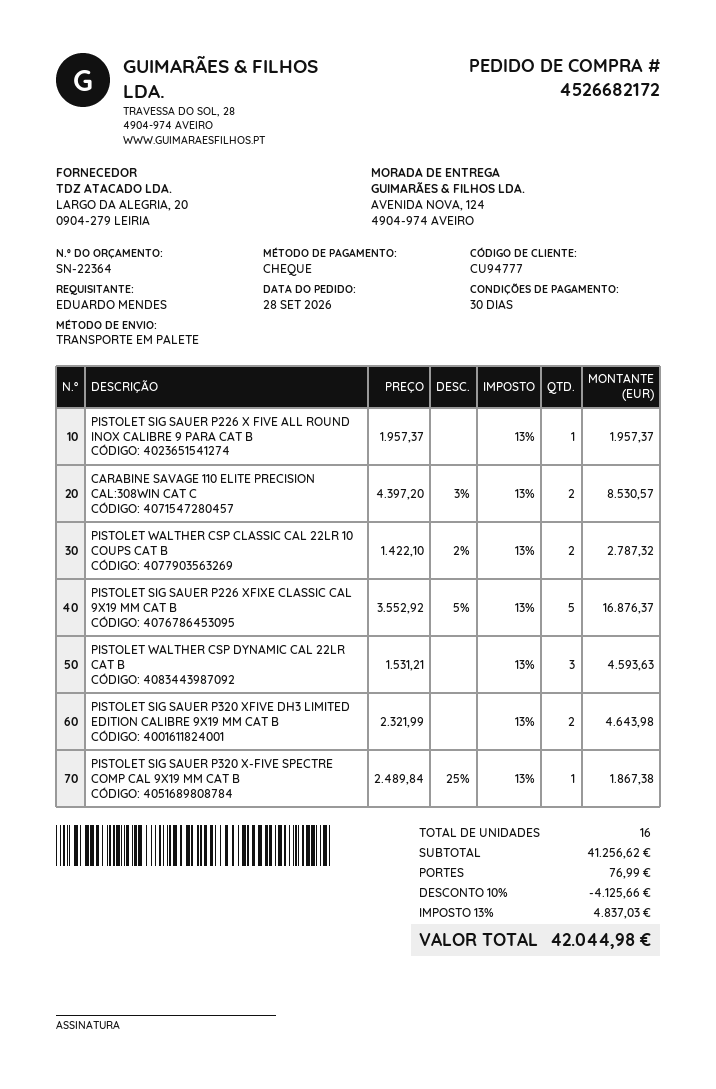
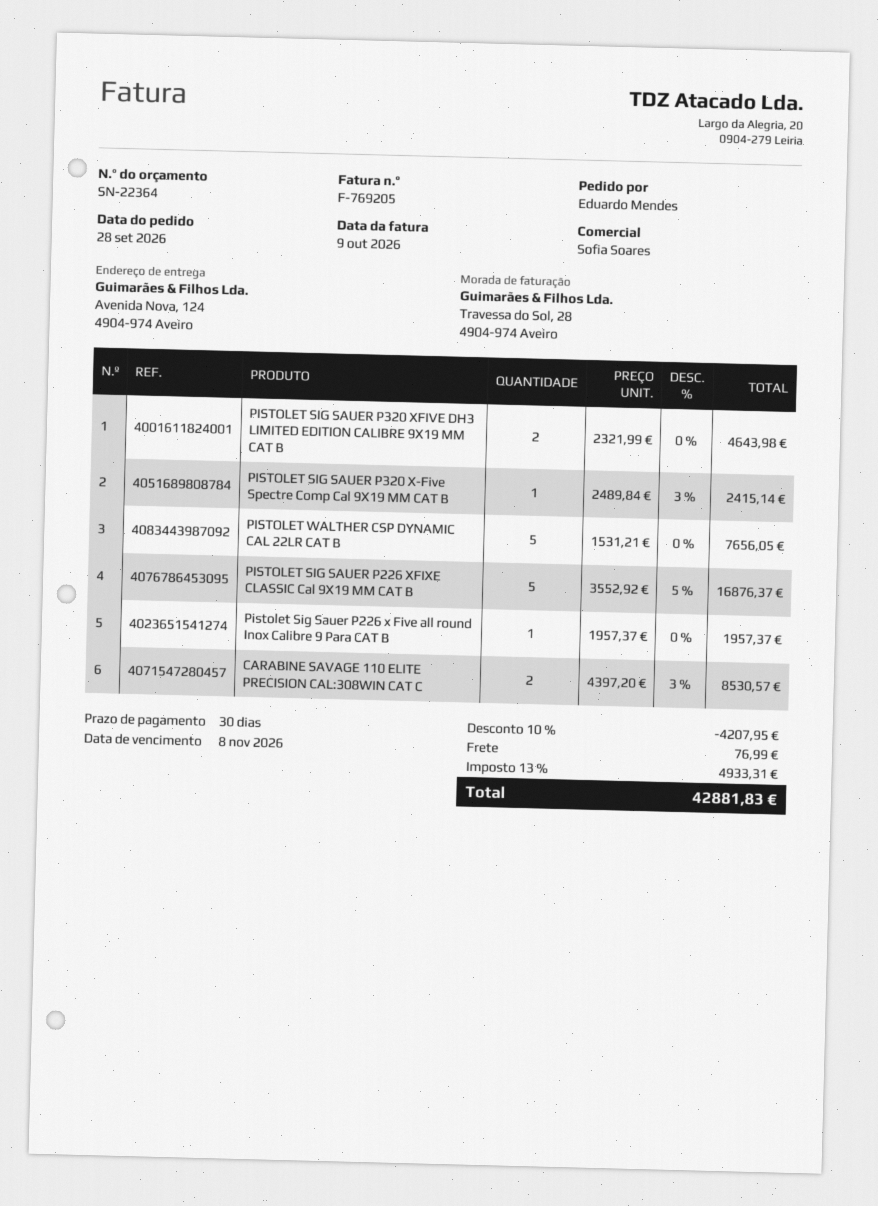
PISTOLET WALTHER CSP CLASSIC CAL 22LR 10 COUPS CAT B: 2 x 1422.10 - 2% = 2787.32 -> none
PISTOLET WALTHER CSP DYNAMIC CAL 22LR CAT B: 3 x 1531.21 = 4593.63 -> 5 x 1531.21 = 7656.05
PISTOLET SIG SAUER P320 X-FIVE SPECTRE COMP CAL 9X19 MM CAT B: 1 x 2489.84 - 25% = 1867.38 -> 1 x 2489.84 - 3% = 2415.14
discount: 10% = 4125.66 -> 10% = 4207.95
tax: 13% = 4837.03 -> 13% = 4933.31
total: 42044.98 -> 42881.83

